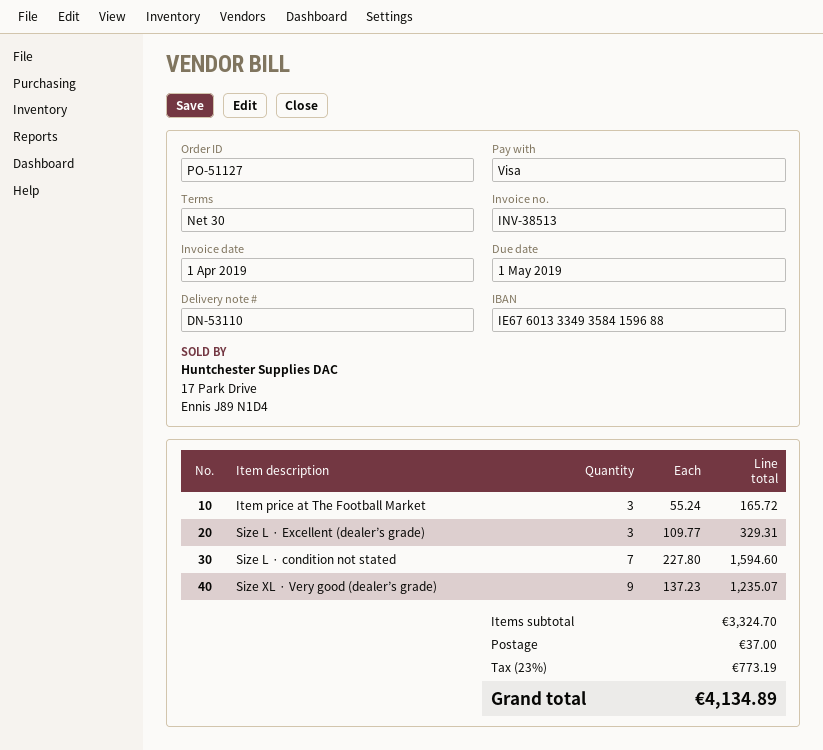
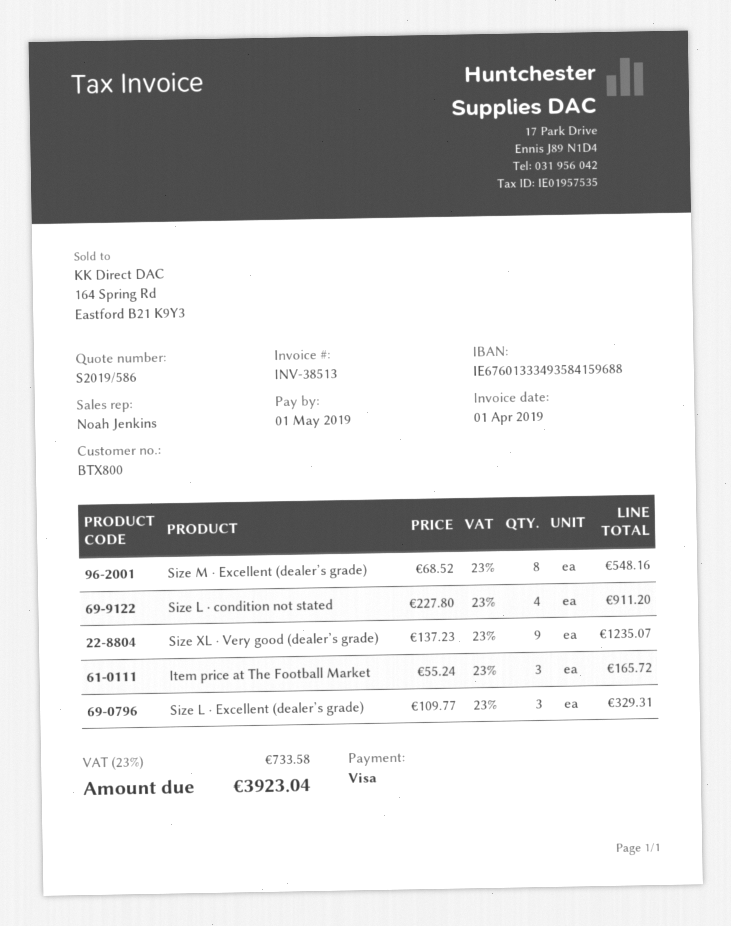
Size L · condition not stated: 7 x 227.80 = 1594.60 -> 4 x 227.80 = 911.20
Size M · Excellent (dealer’s grade): none -> 8 x 68.52 = 548.16
shipping: 37.00 -> none
tax: 23% = 773.19 -> 23% = 733.58
total: 4134.89 -> 3923.04

